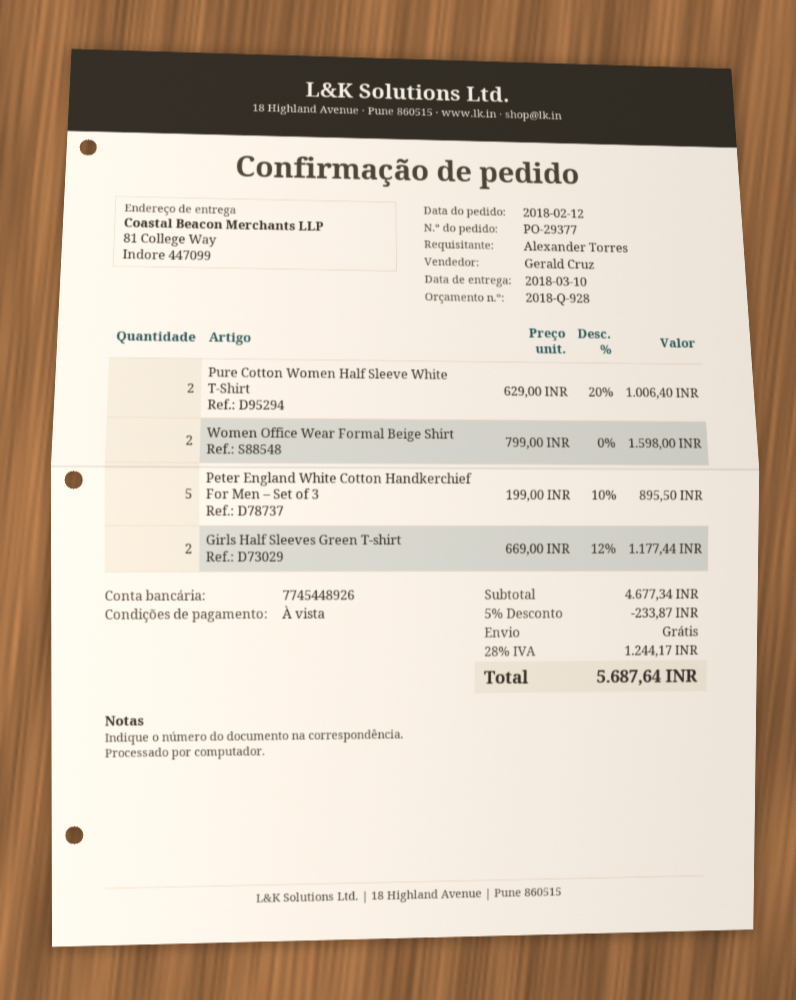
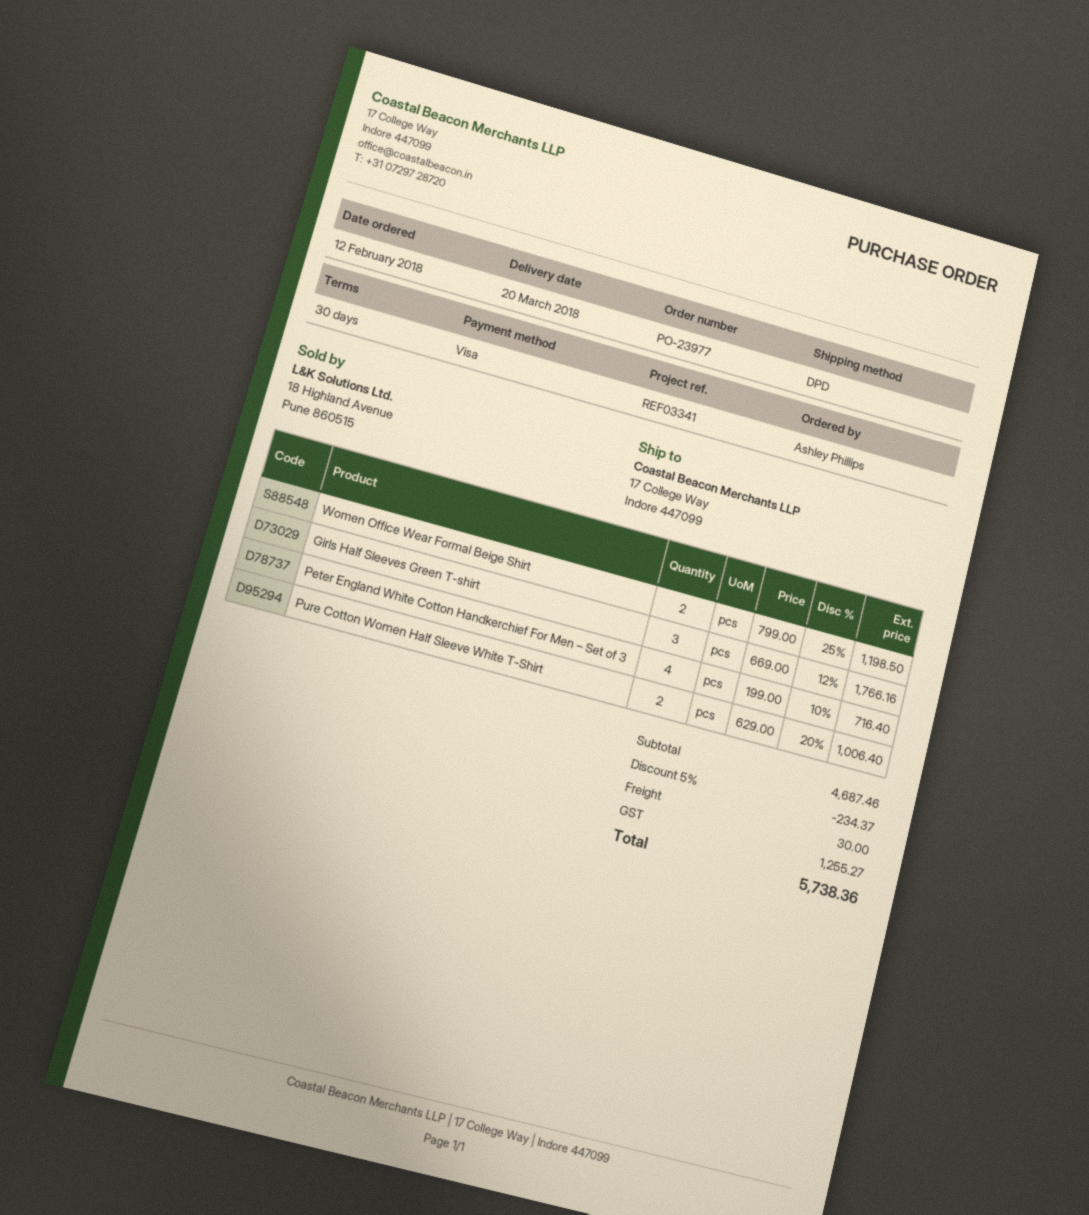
order number: PO-29377 -> PO-23977
delivery date: 2018-03-10 -> 2018-03-20
payment terms: on receipt -> 30 days
ordered by: Alexander Torres -> Ashley Phillips
ship to: 81 College Way, Indore 447099 -> 17 College Way, Indore 447099
Women Office Wear Formal Beige Shirt: 2 x 799.00 = 1598.00 -> 2 x 799.00 - 25% = 1198.50
Peter England White Cotton Handkerchief For Men – Set of 3: 5 x 199.00 - 10% = 895.50 -> 4 x 199.00 - 10% = 716.40
Girls Half Sleeves Green T-shirt: 2 x 669.00 - 12% = 1177.44 -> 3 x 669.00 - 12% = 1766.16
subtotal: 4677.34 -> 4687.46
discount: 5% = 233.87 -> 5% = 234.37
shipping: 0.00 -> 30.00
tax: 1244.17 -> 1255.27
total: 5687.64 -> 5738.36

